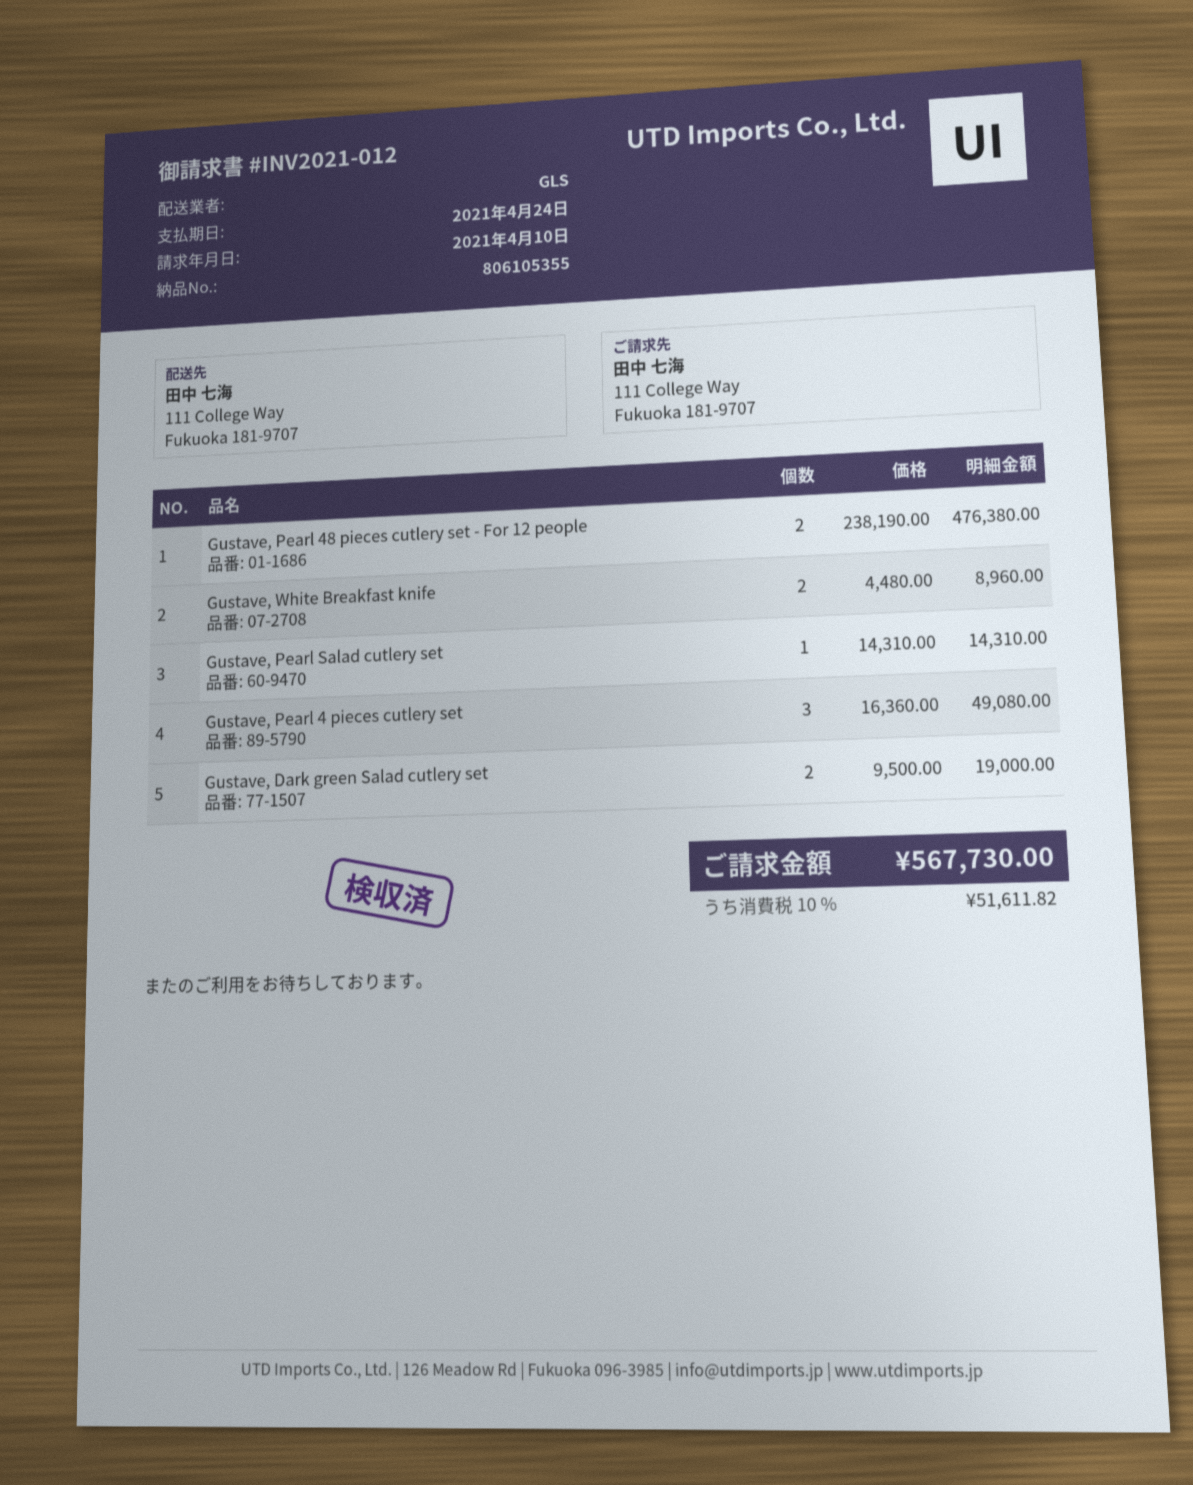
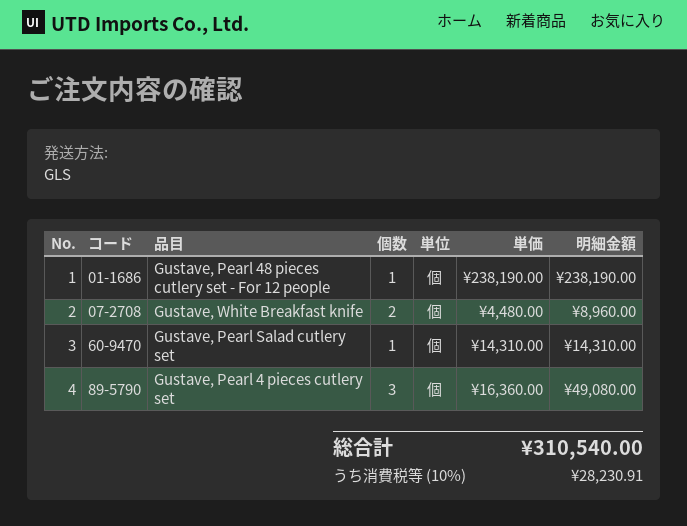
Gustave, Pearl 48 pieces cutlery set - For 12 people: 2 x 238190.00 = 476380.00 -> 1 x 238190.00 = 238190.00
Gustave, Dark green Salad cutlery set: 2 x 9500.00 = 19000.00 -> none
tax: 10% = 51611.82 -> 10% = 28230.91
total: 567730.00 -> 310540.00

